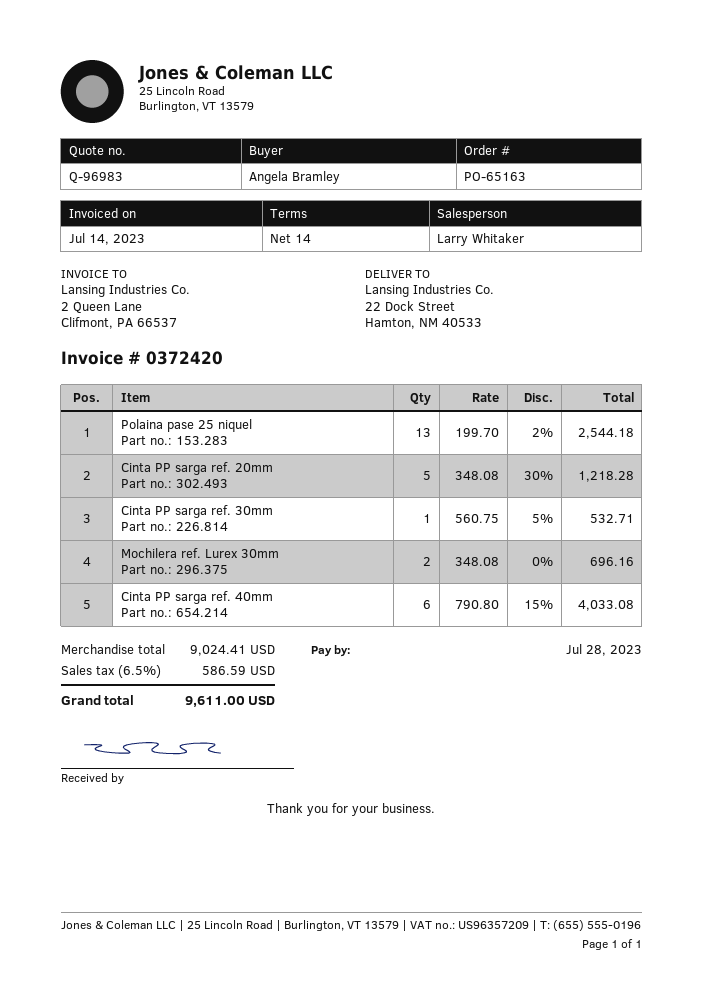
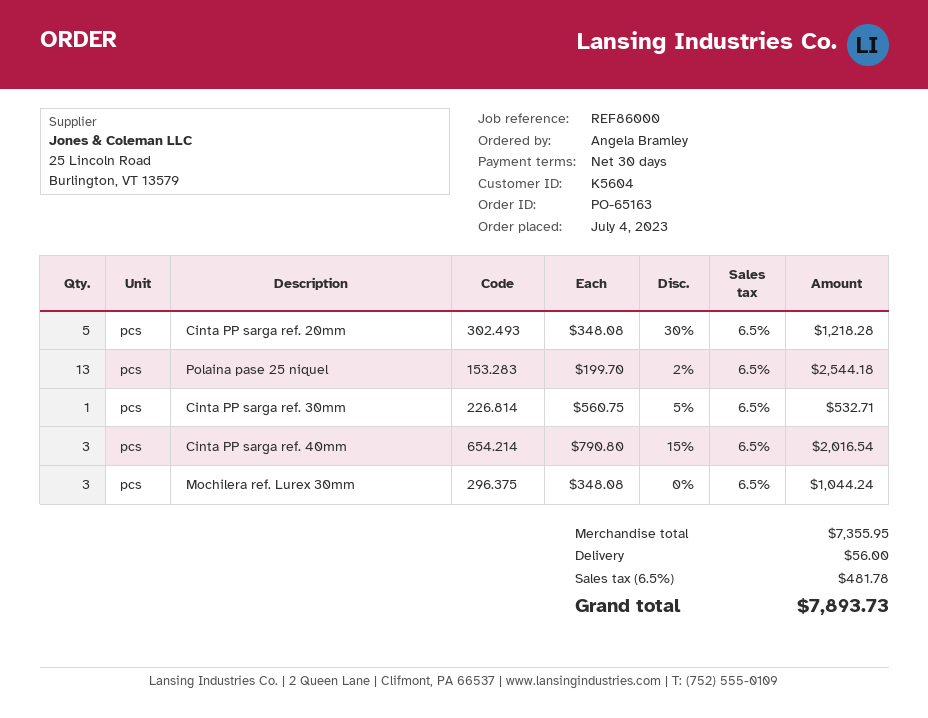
payment terms: 14 days -> 30 days
Mochilera ref. Lurex 30mm: 2 x 348.08 = 696.16 -> 3 x 348.08 = 1044.24
Cinta PP sarga ref. 40mm: 6 x 790.80 - 15% = 4033.08 -> 3 x 790.80 - 15% = 2016.54
subtotal: 9024.41 -> 7355.95
shipping: none -> 56.00
tax: 6.5% = 586.59 -> 6.5% = 481.78
total: 9611.00 -> 7893.73

